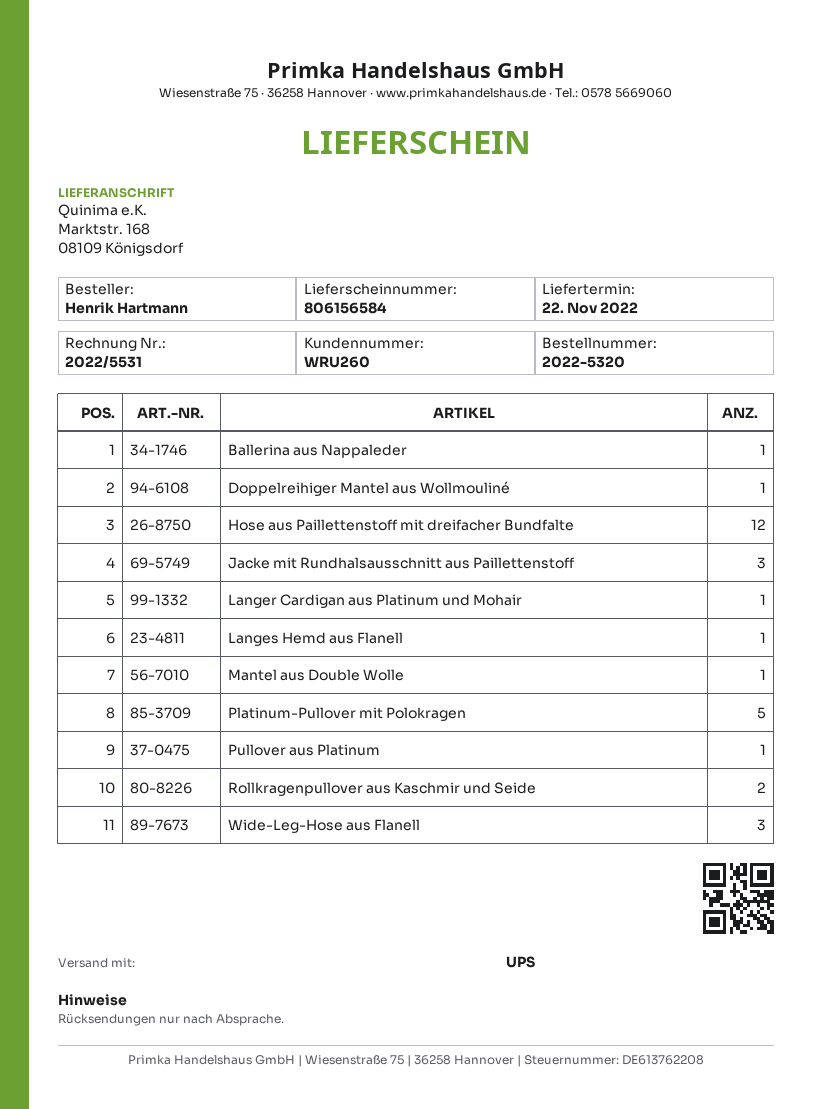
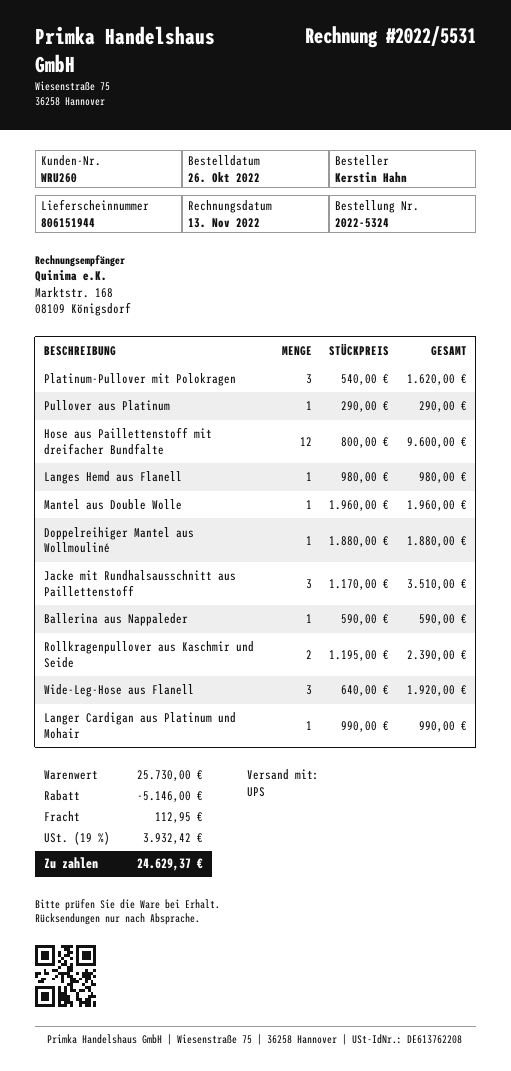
order number: 2022-5320 -> 2022-5324
delivery note number: 806156584 -> 806151944
ordered by: Henrik Hartmann -> Kerstin Hahn
Platinum-Pullover mit Polokragen: 5 -> 3

